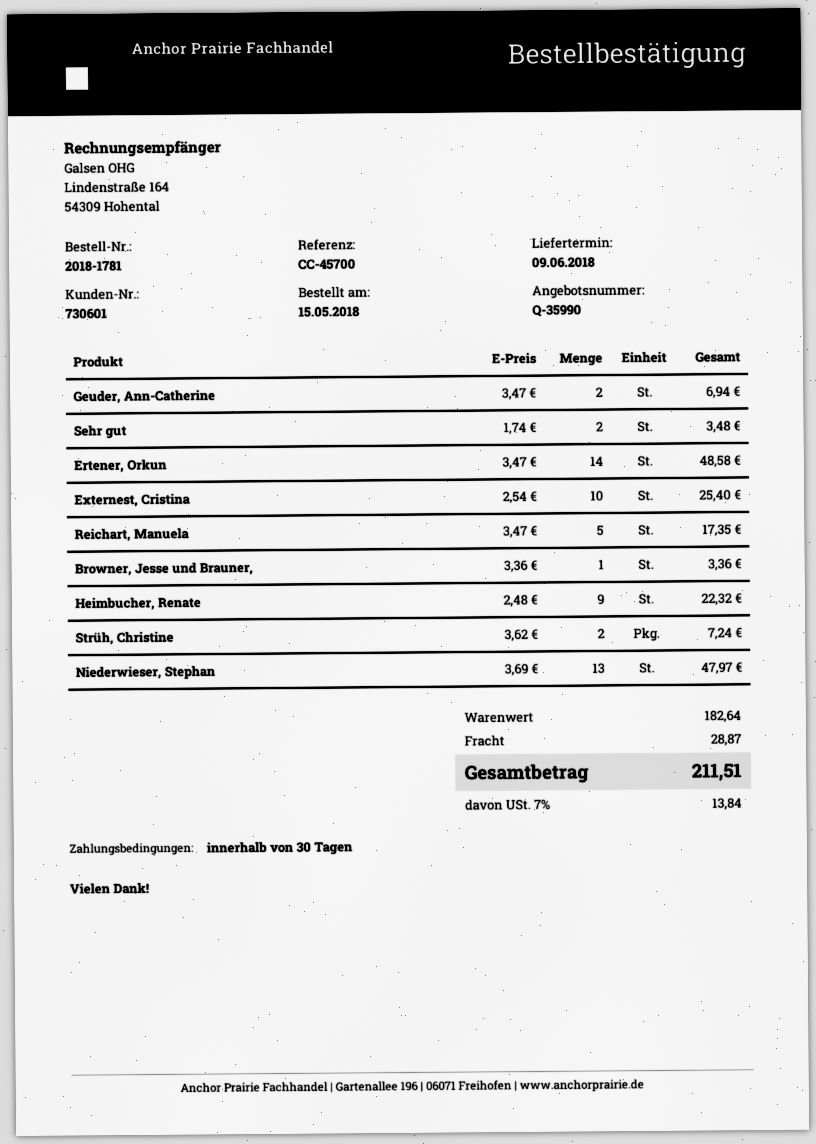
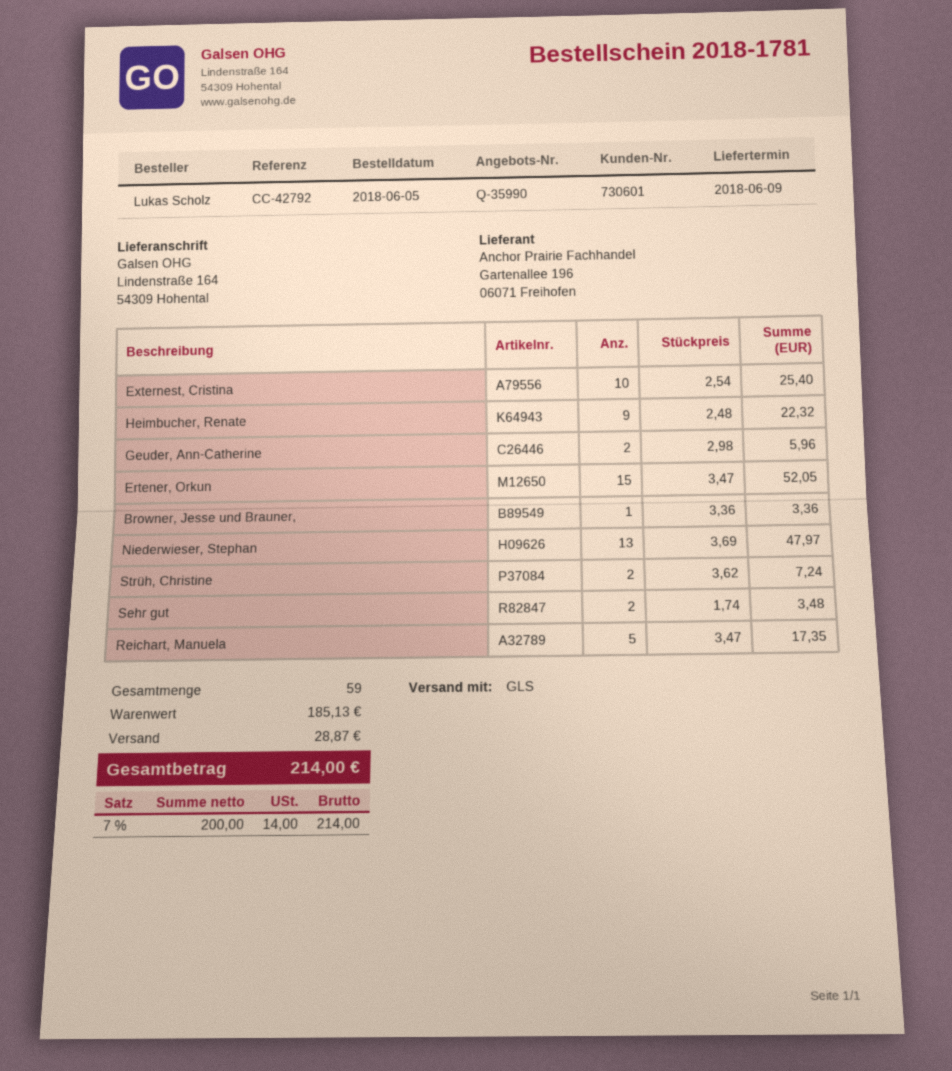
order date: 2018-05-15 -> 2018-06-05
reference: CC-45700 -> CC-42792
Geuder, Ann-Catherine: 2 x 3.47 = 6.94 -> 2 x 2.98 = 5.96
Ertener, Orkun: 14 x 3.47 = 48.58 -> 15 x 3.47 = 52.05
subtotal: 182.64 -> 185.13
tax: 7% = 13.84 -> 7% = 14.00
total: 211.51 -> 214.00

